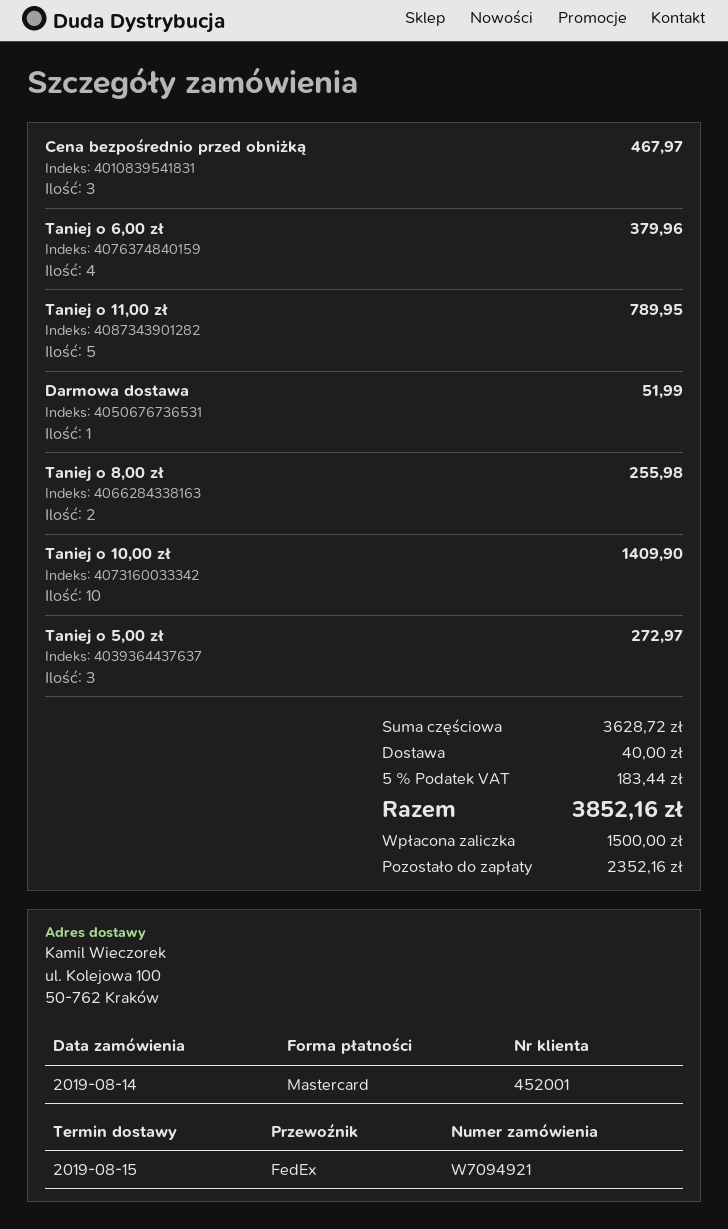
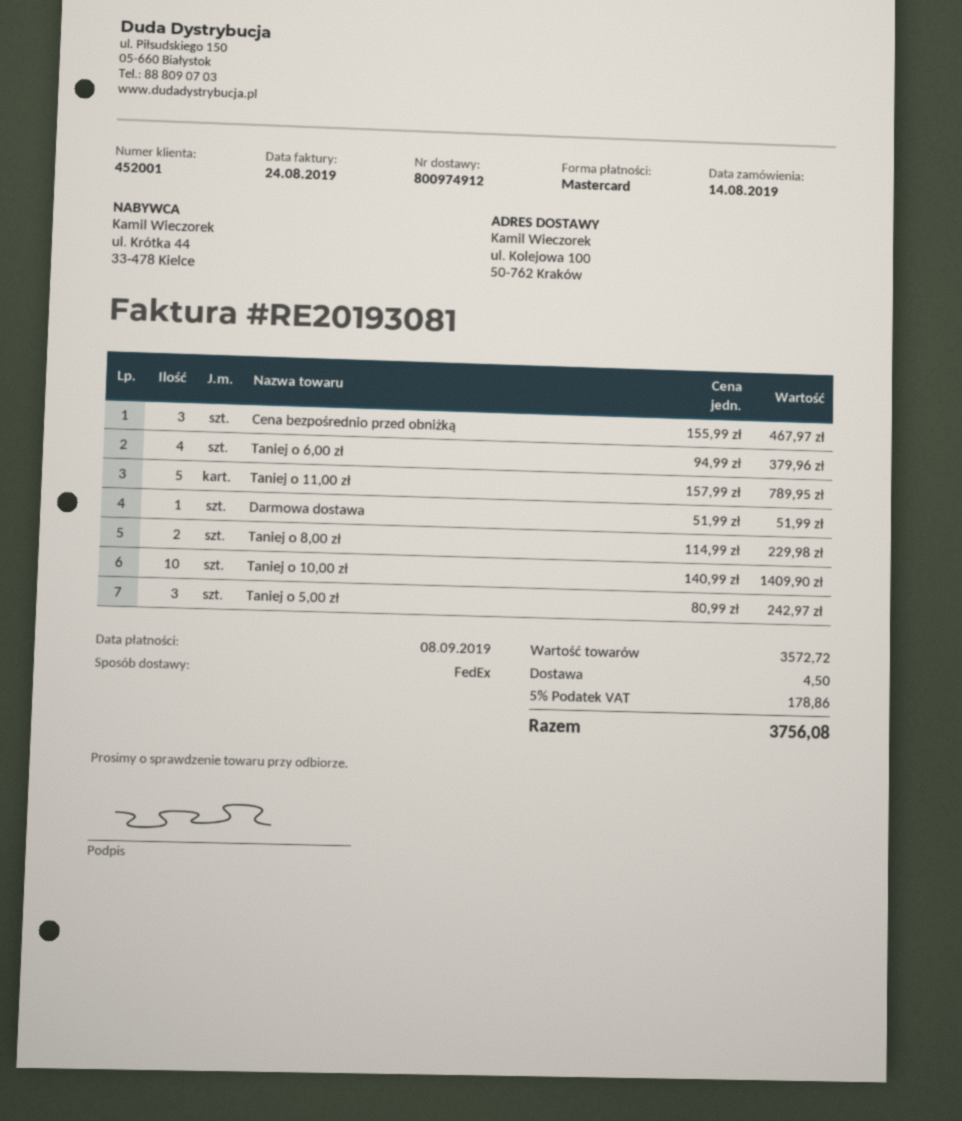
Taniej o 8,00 zł: 2 for 255.98 -> 2 for 229.98
Taniej o 5,00 zł: 3 for 272.97 -> 3 for 242.97
subtotal: 3628.72 -> 3572.72
shipping: 40.00 -> 4.50
tax: 5% = 183.44 -> 5% = 178.86
total: 3852.16 -> 3756.08

